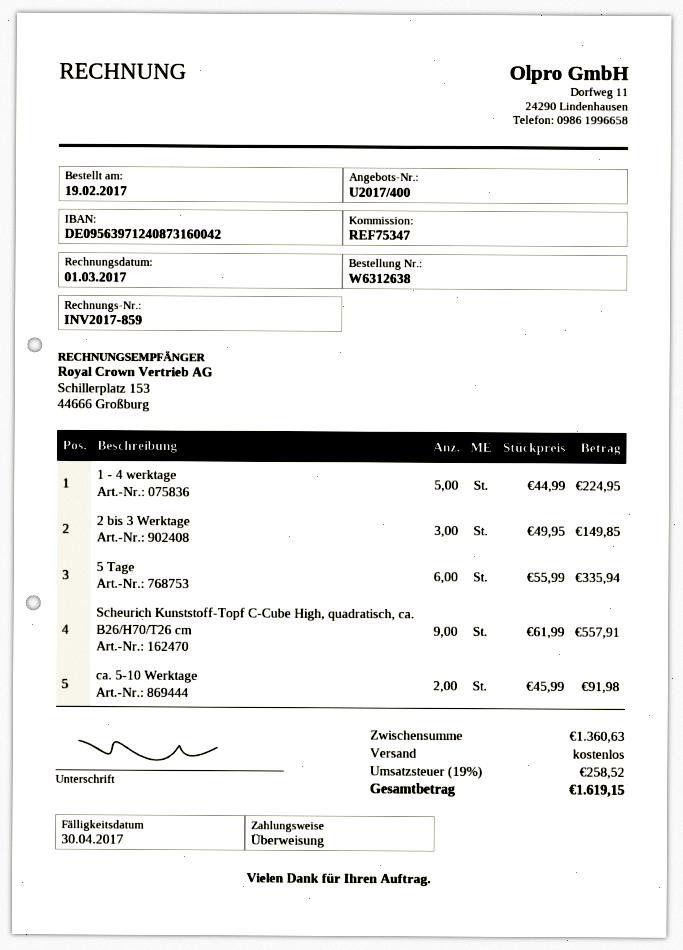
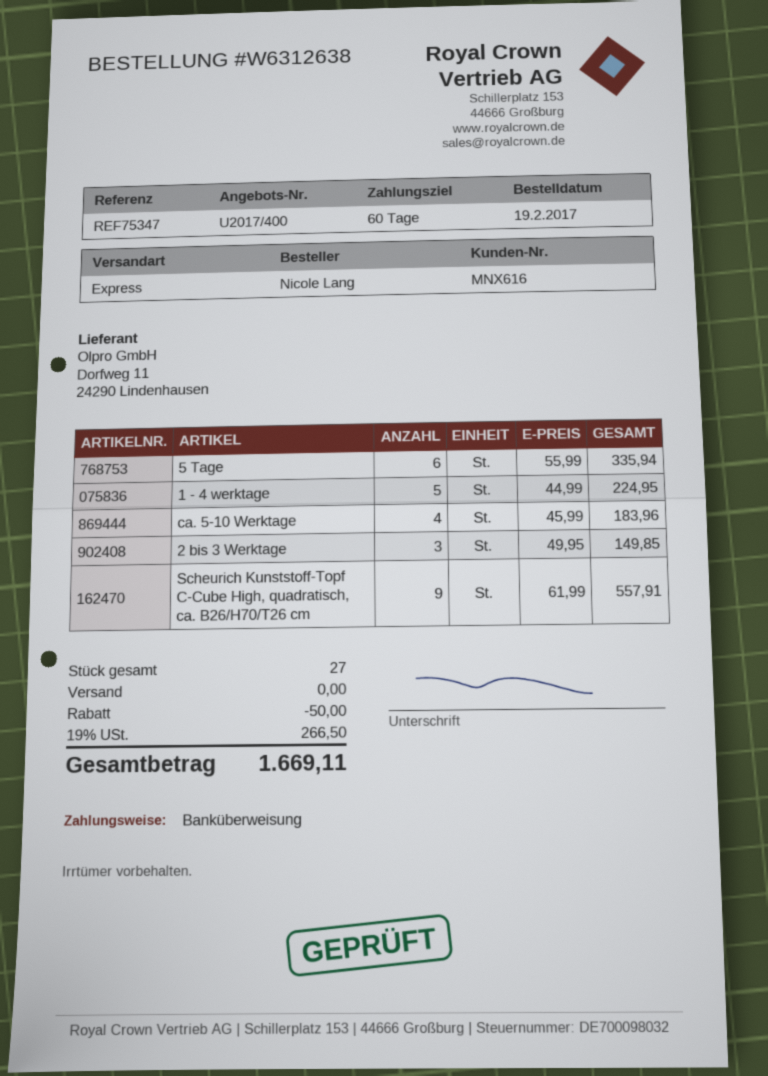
ca. 5-10 Werktage: 2 x 45.99 = 91.98 -> 4 x 45.99 = 183.96
discount: none -> 50.00
tax: 19% = 258.52 -> 19% = 266.50
total: 1619.15 -> 1669.11

